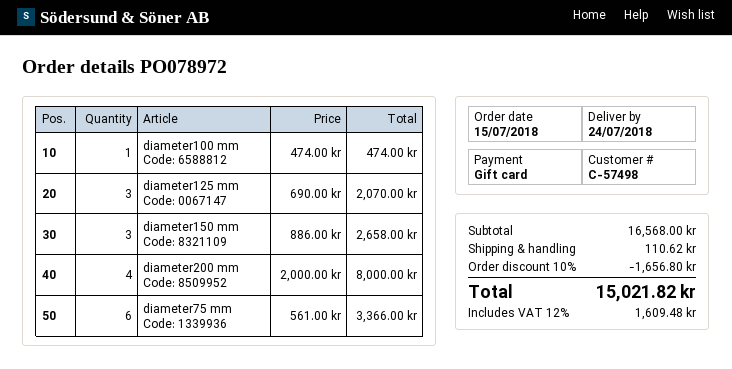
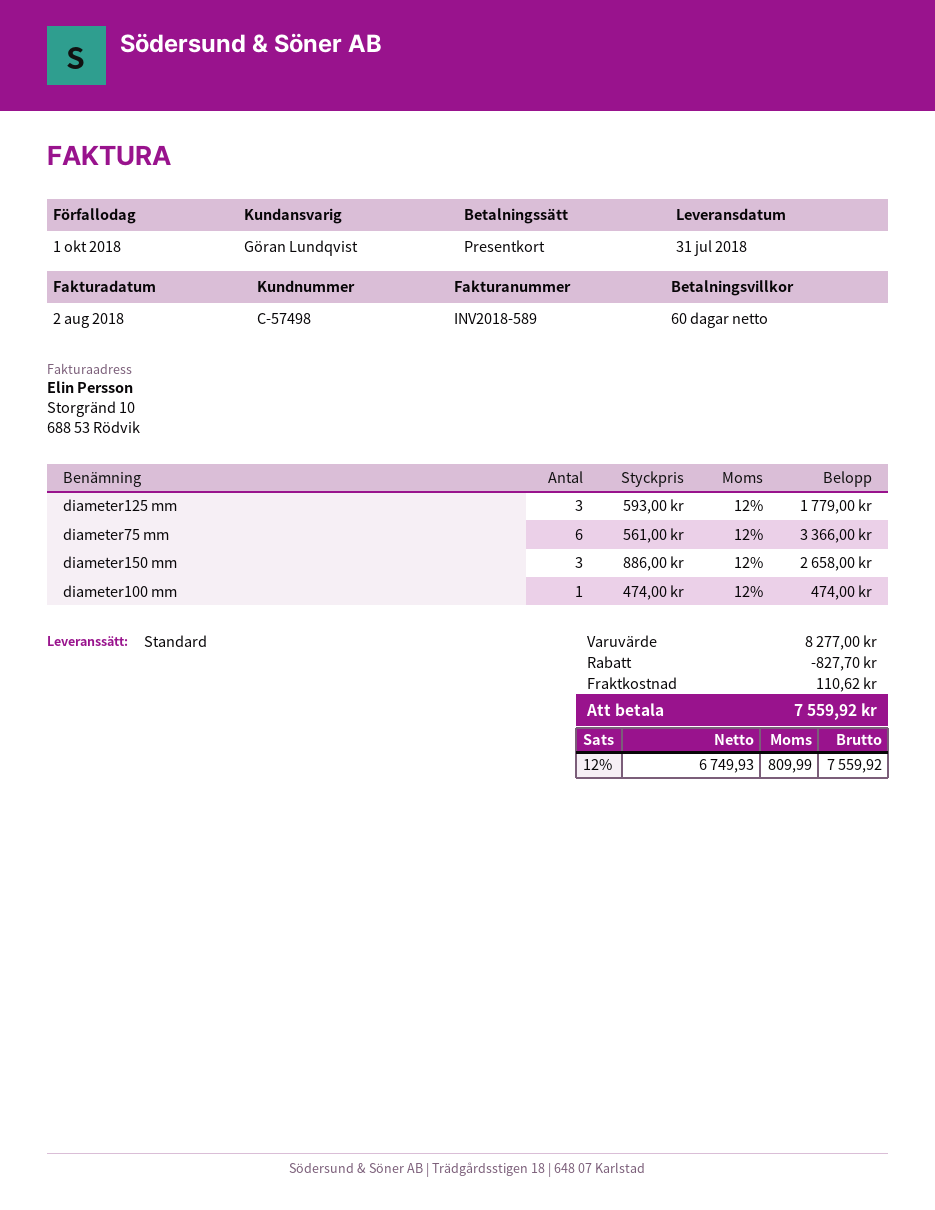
delivery date: 2018-07-24 -> 2018-07-31
diameter125 mm: 3 x 690.00 = 2070.00 -> 3 x 593.00 = 1779.00
diameter200 mm: 4 x 2000.00 = 8000.00 -> none
subtotal: 16568.00 -> 8277.00
discount: 1656.80 -> 827.70
tax: 12% = 1609.48 -> 12% = 809.99
total: 15021.82 -> 7559.92

